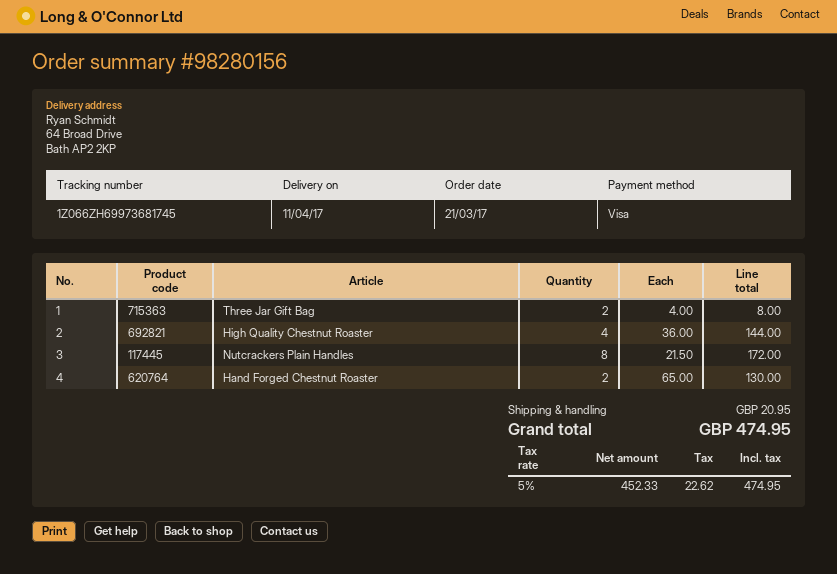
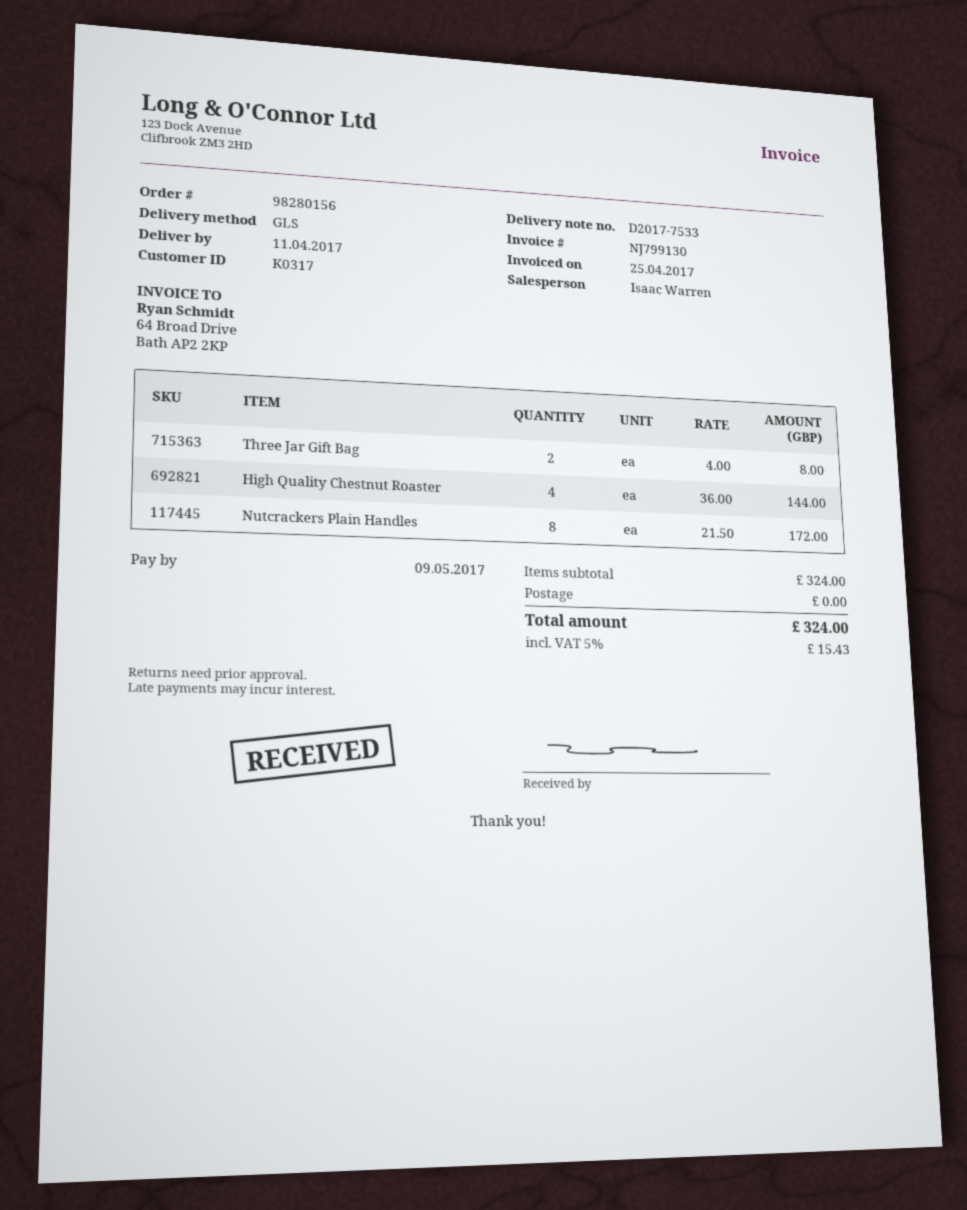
Hand Forged Chestnut Roaster: 2 x 65.00 = 130.00 -> none
shipping: 20.95 -> 0.00
tax: 5% = 22.62 -> 5% = 15.43
total: 474.95 -> 324.00

